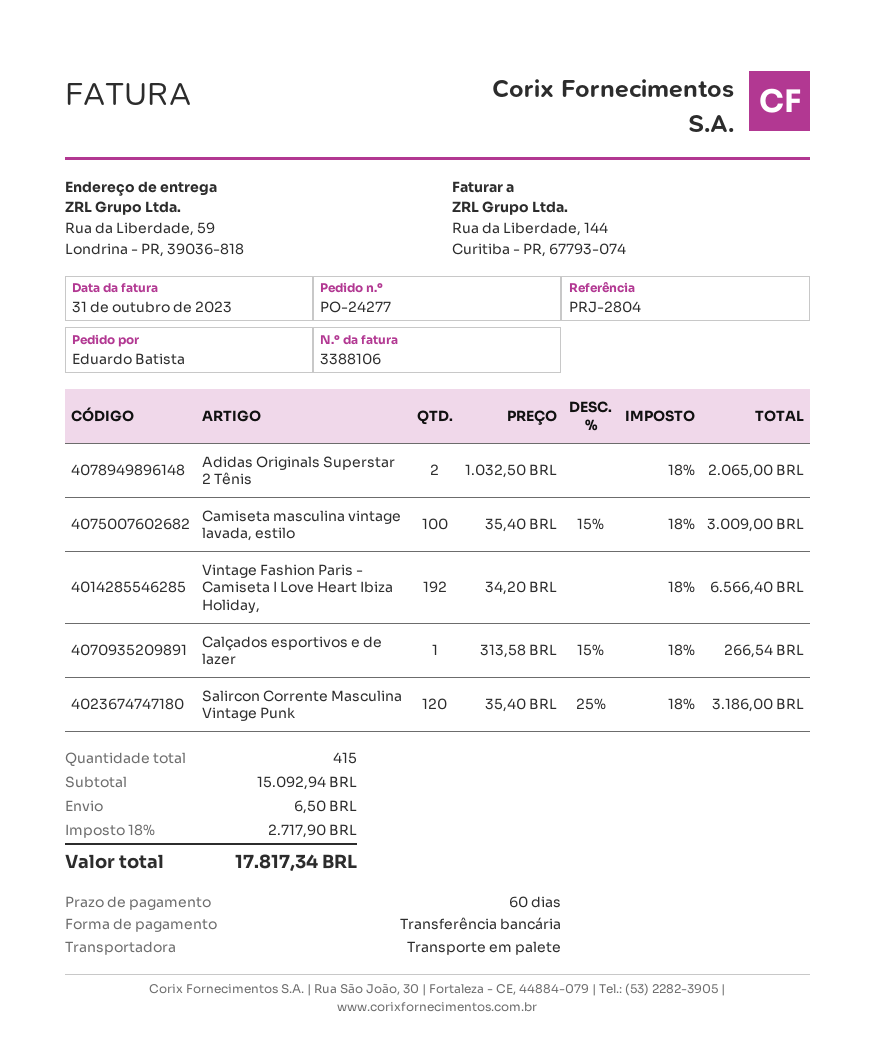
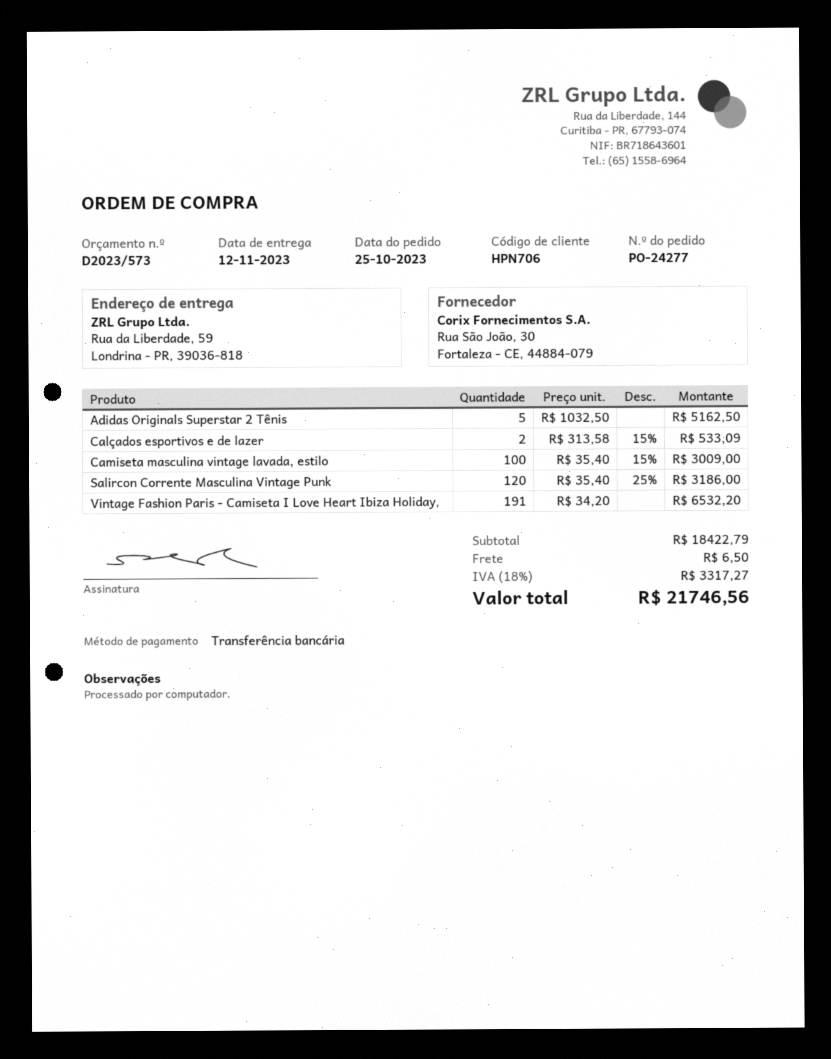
Adidas Originals Superstar 2 Tênis: 2 x 1032.50 = 2065.00 -> 5 x 1032.50 = 5162.50
Vintage Fashion Paris - Camiseta I Love Heart Ibiza Holiday,: 192 x 34.20 = 6566.40 -> 191 x 34.20 = 6532.20
Calçados esportivos e de lazer: 1 x 313.58 - 15% = 266.54 -> 2 x 313.58 - 15% = 533.09
subtotal: 15092.94 -> 18422.79
tax: 18% = 2717.90 -> 18% = 3317.27
total: 17817.34 -> 21746.56

